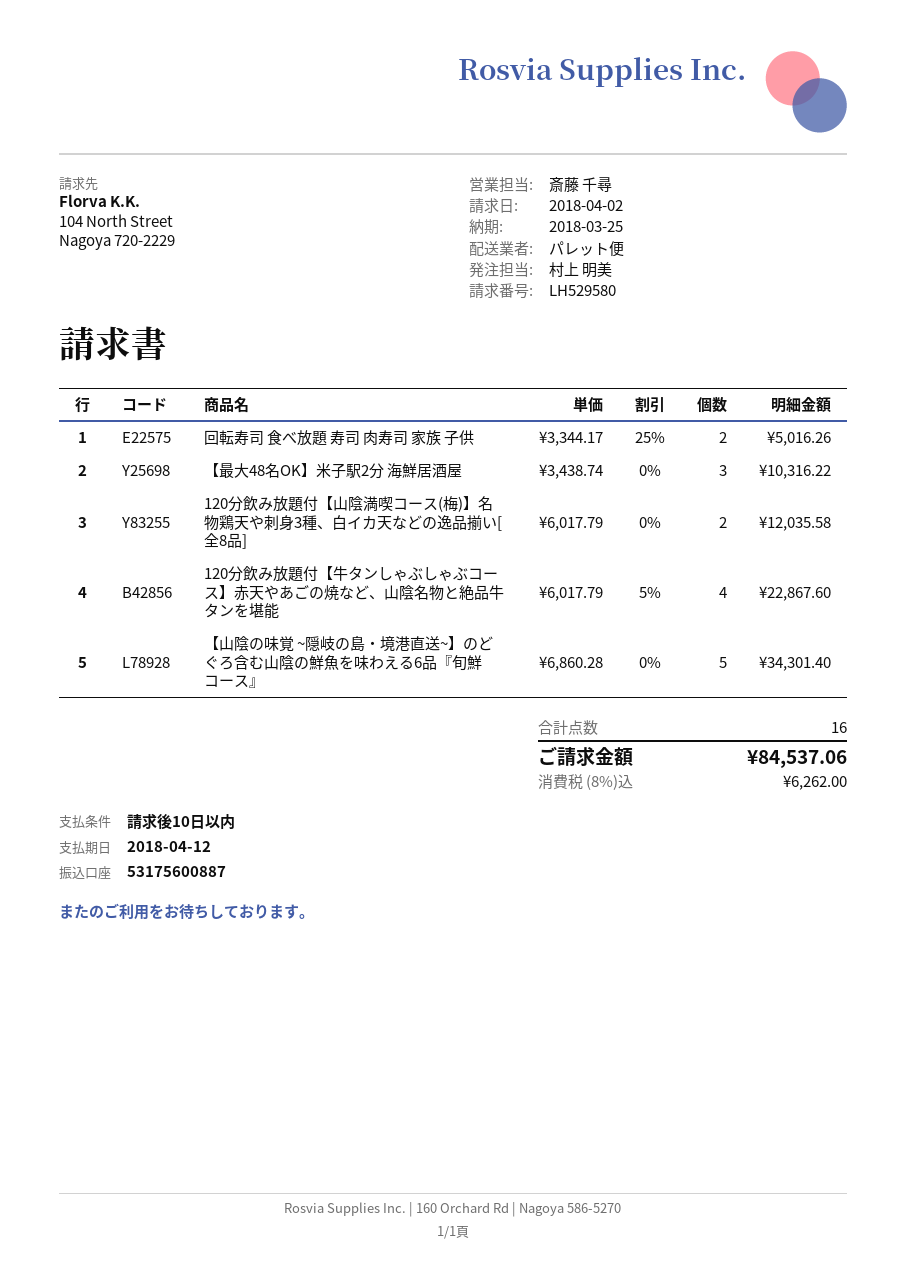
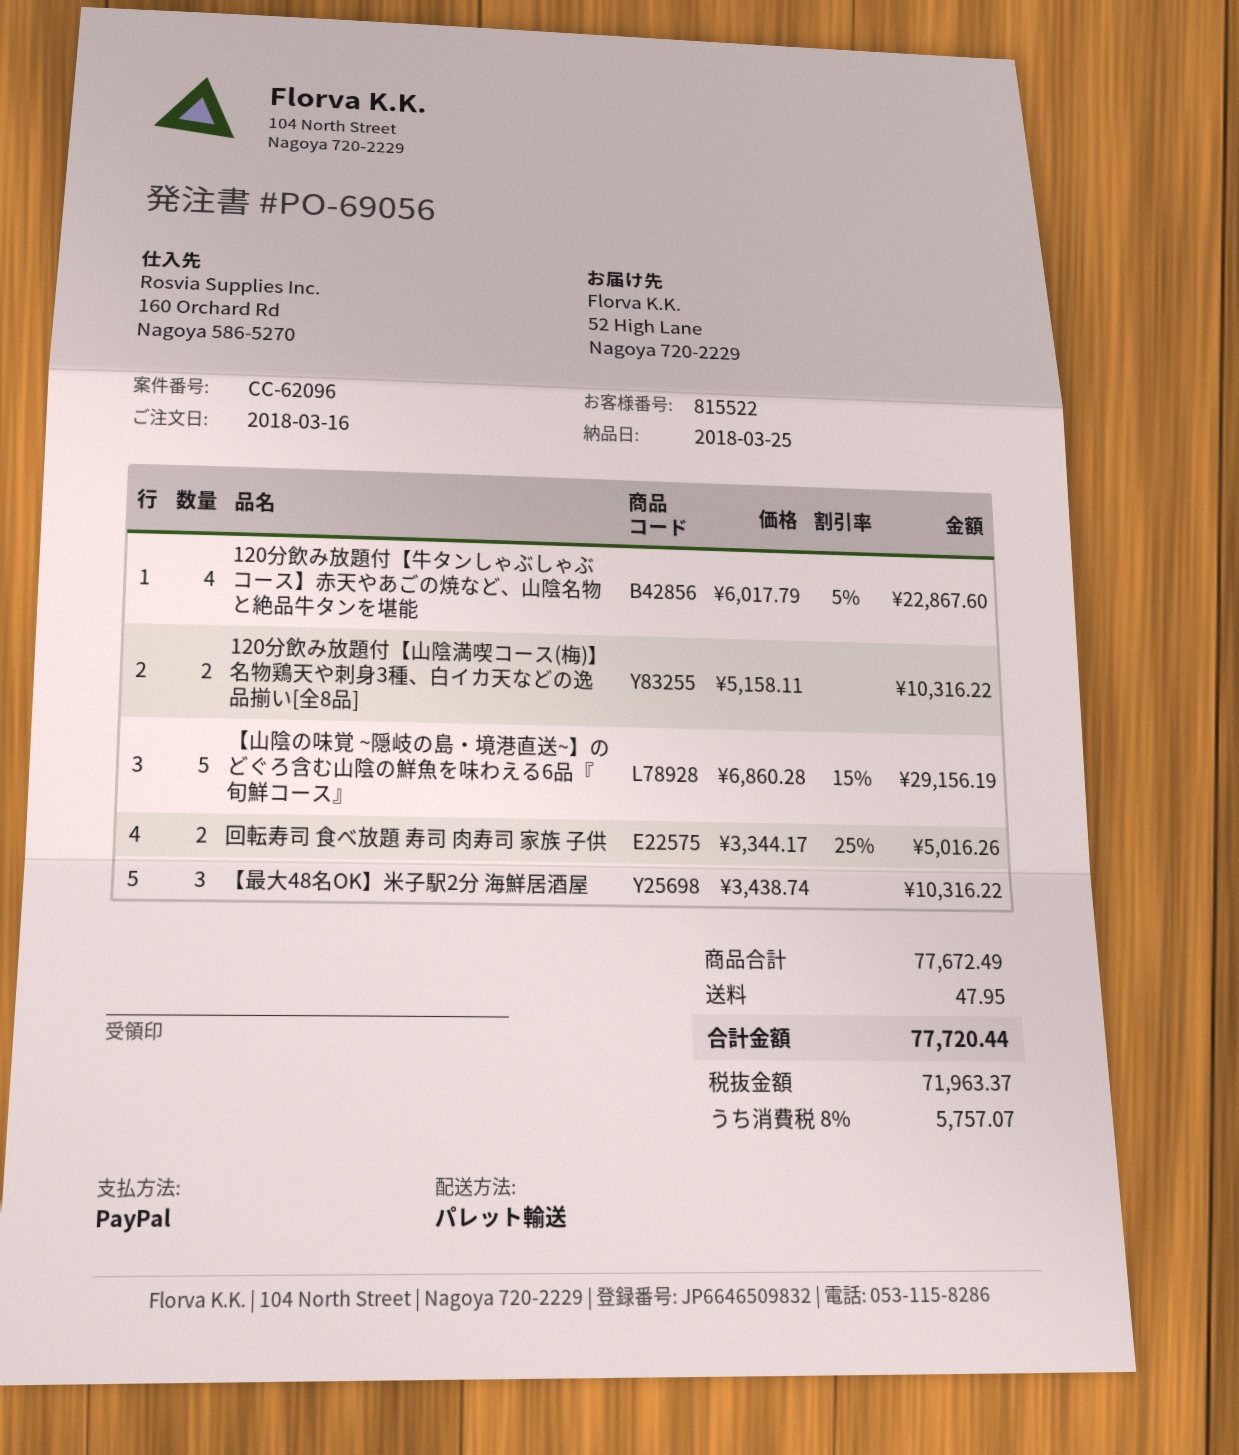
120分飲み放題付【山陰満喫コース(梅)】名物鶏天や刺身3種、白イカ天などの逸品揃い[全8品]: 2 x 6017.79 = 12035.58 -> 2 x 5158.11 = 10316.22
【山陰の味覚 ~隠岐の島・境港直送~】のどぐろ含む山陰の鮮魚を味わえる6品『旬鮮コース』: 5 x 6860.28 = 34301.40 -> 5 x 6860.28 - 15% = 29156.19
shipping: none -> 47.95
tax: 8% = 6262.00 -> 8% = 5757.07
total: 84537.06 -> 77720.44

